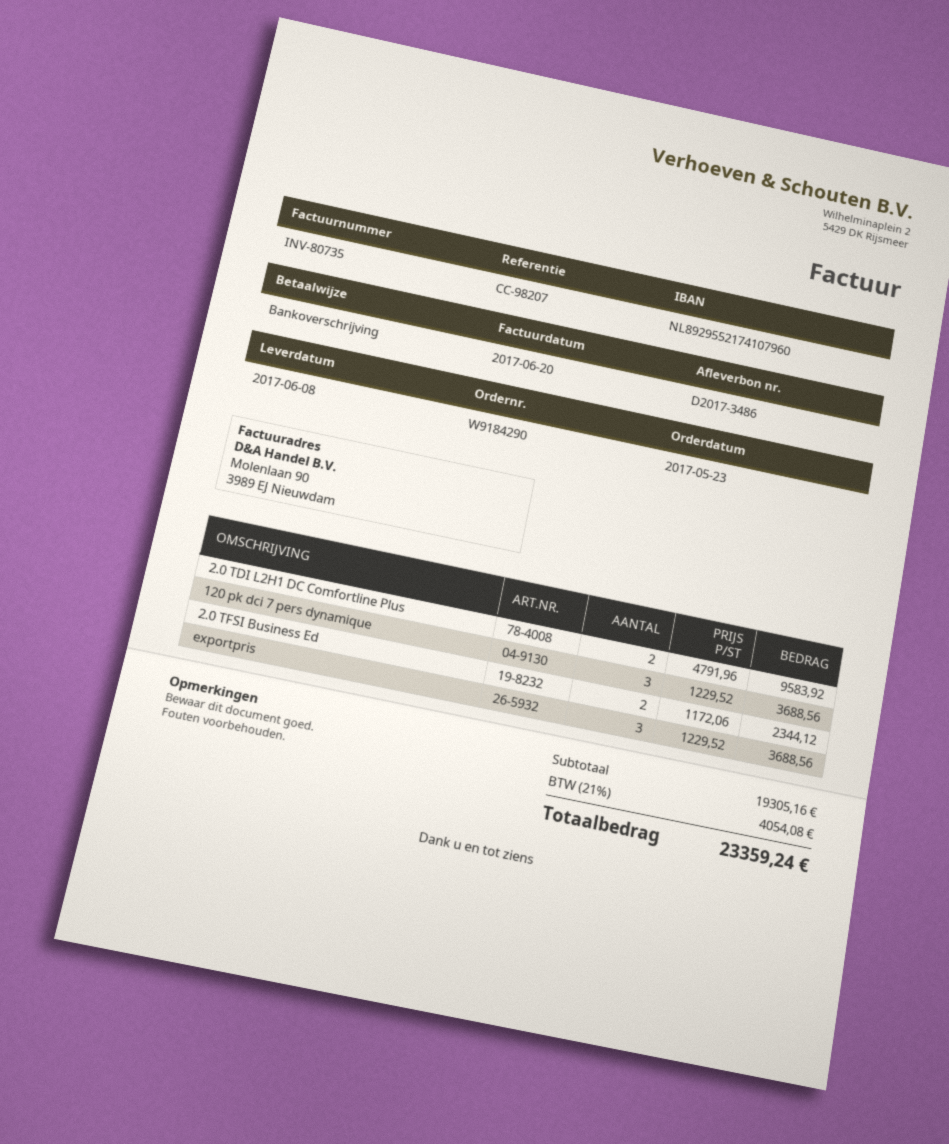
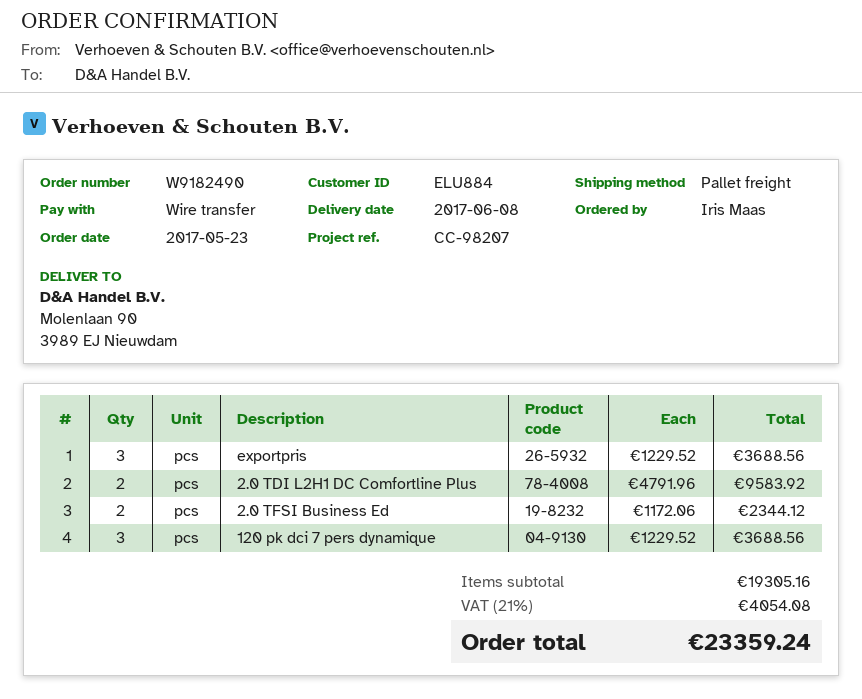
order number: W9184290 -> W9182490

